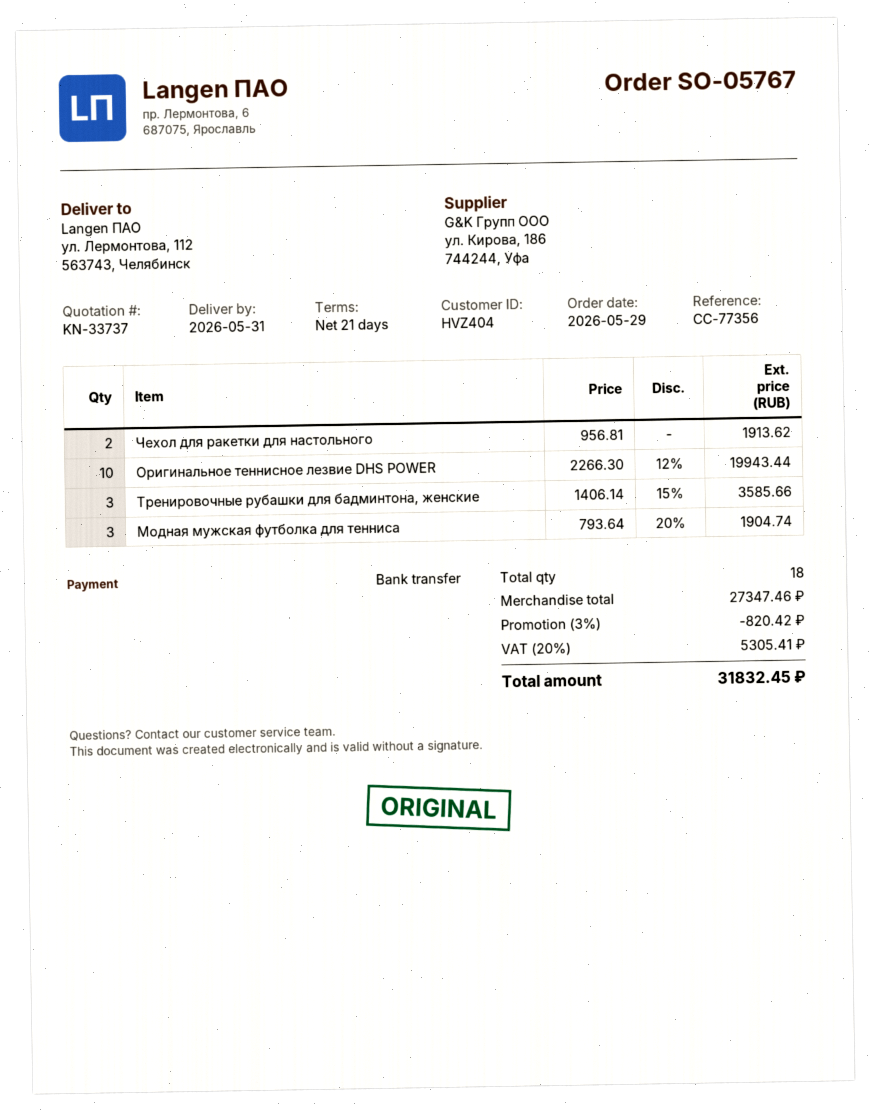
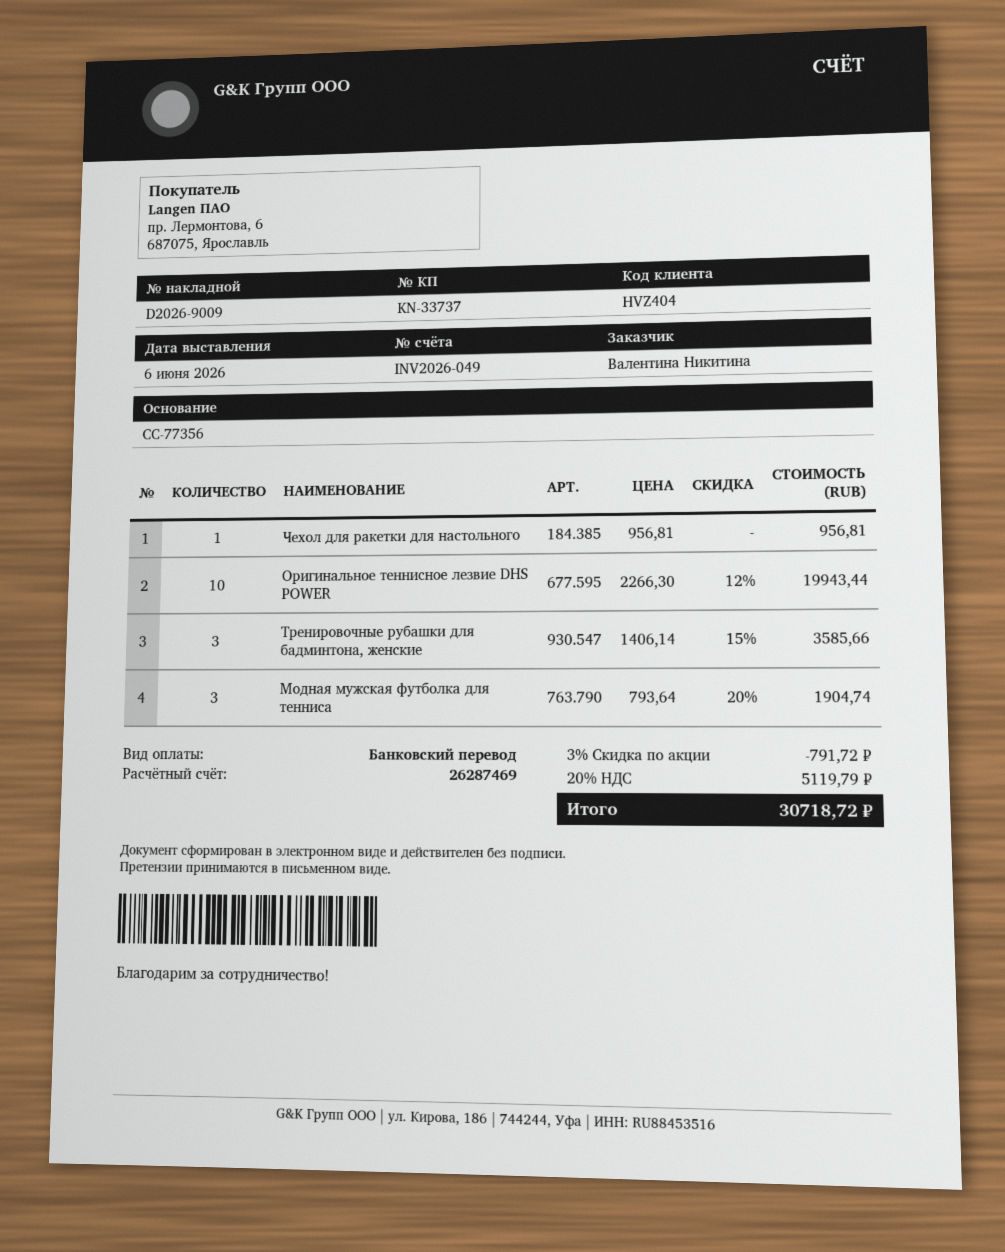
Чехол для ракетки для настольного: 2 x 956.81 = 1913.62 -> 1 x 956.81 = 956.81
discount: 3% = 820.42 -> 3% = 791.72
tax: 20% = 5305.41 -> 20% = 5119.79
total: 31832.45 -> 30718.72

